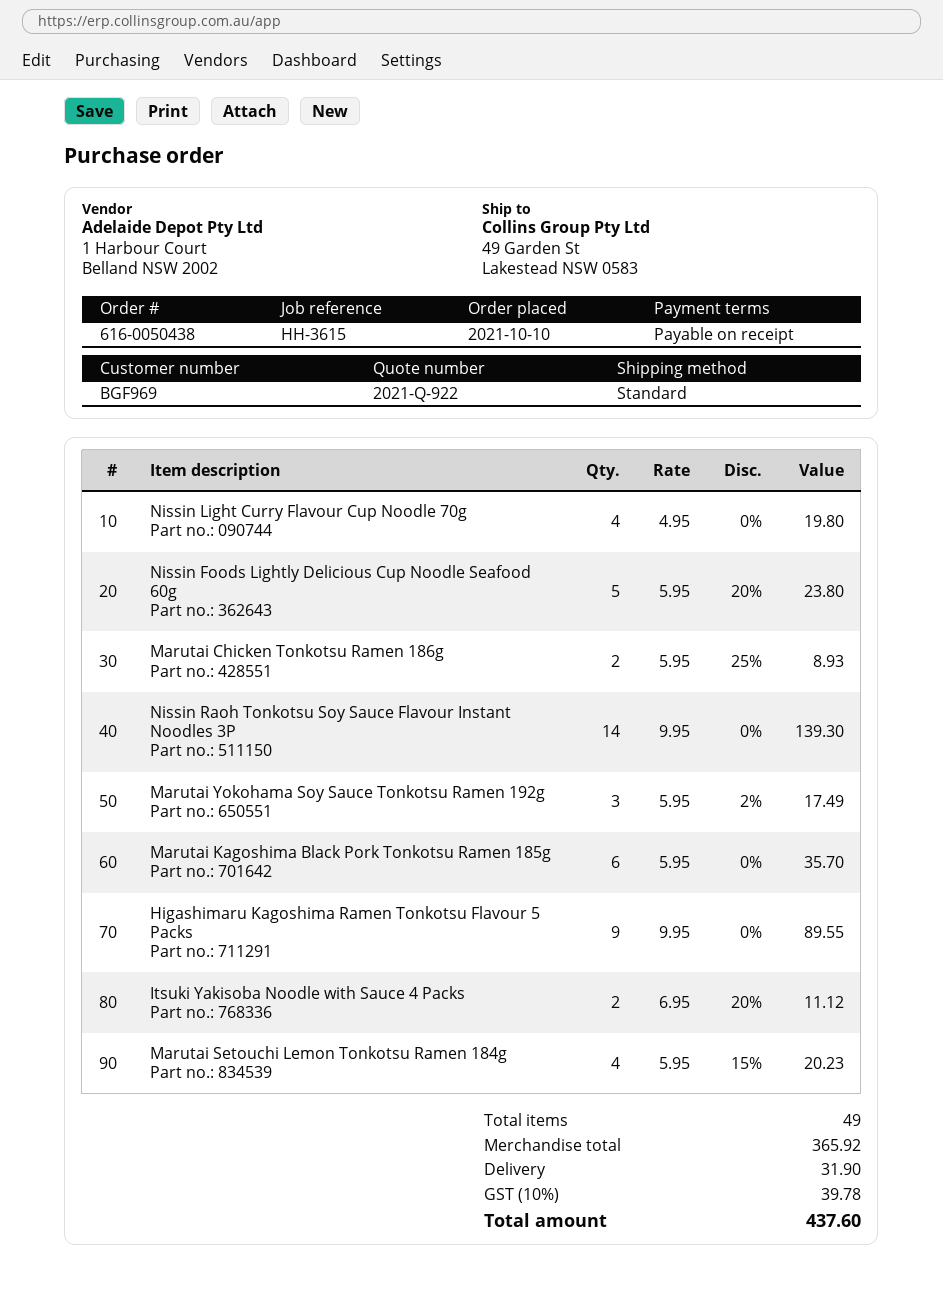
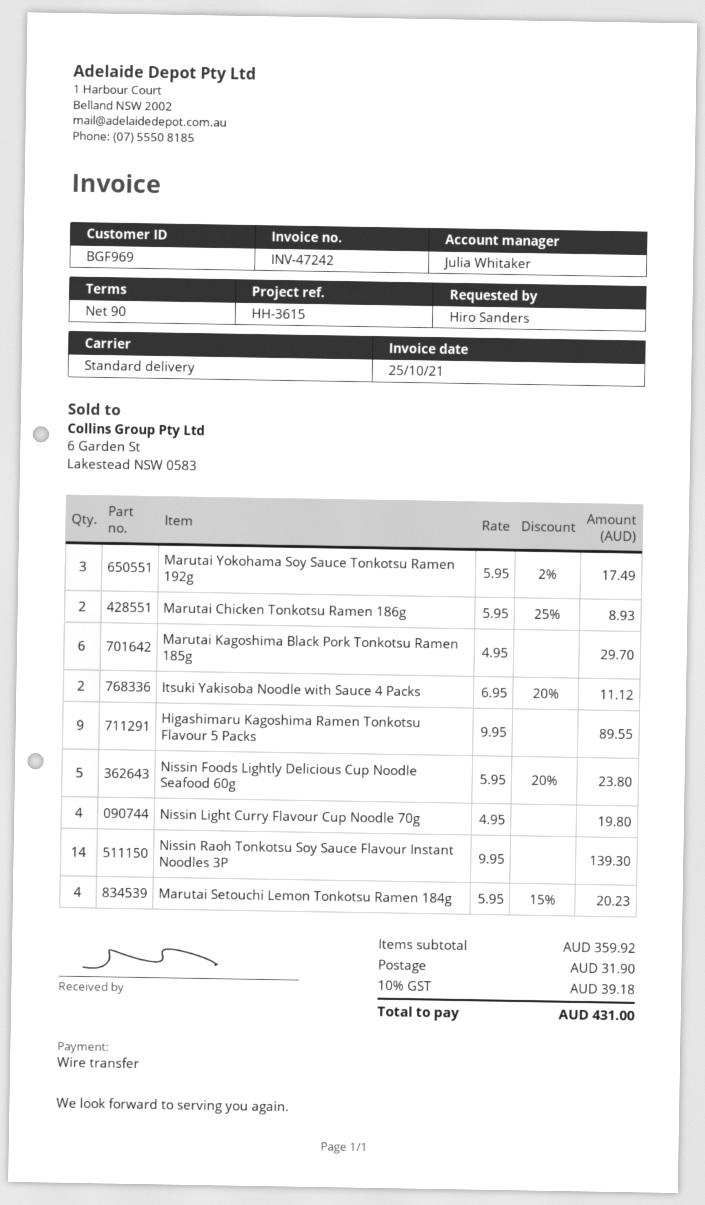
payment terms: on receipt -> 90 days
Marutai Kagoshima Black Pork Tonkotsu Ramen 185g: 6 x 5.95 = 35.70 -> 6 x 4.95 = 29.70
subtotal: 365.92 -> 359.92
tax: 10% = 39.78 -> 10% = 39.18
total: 437.60 -> 431.00

